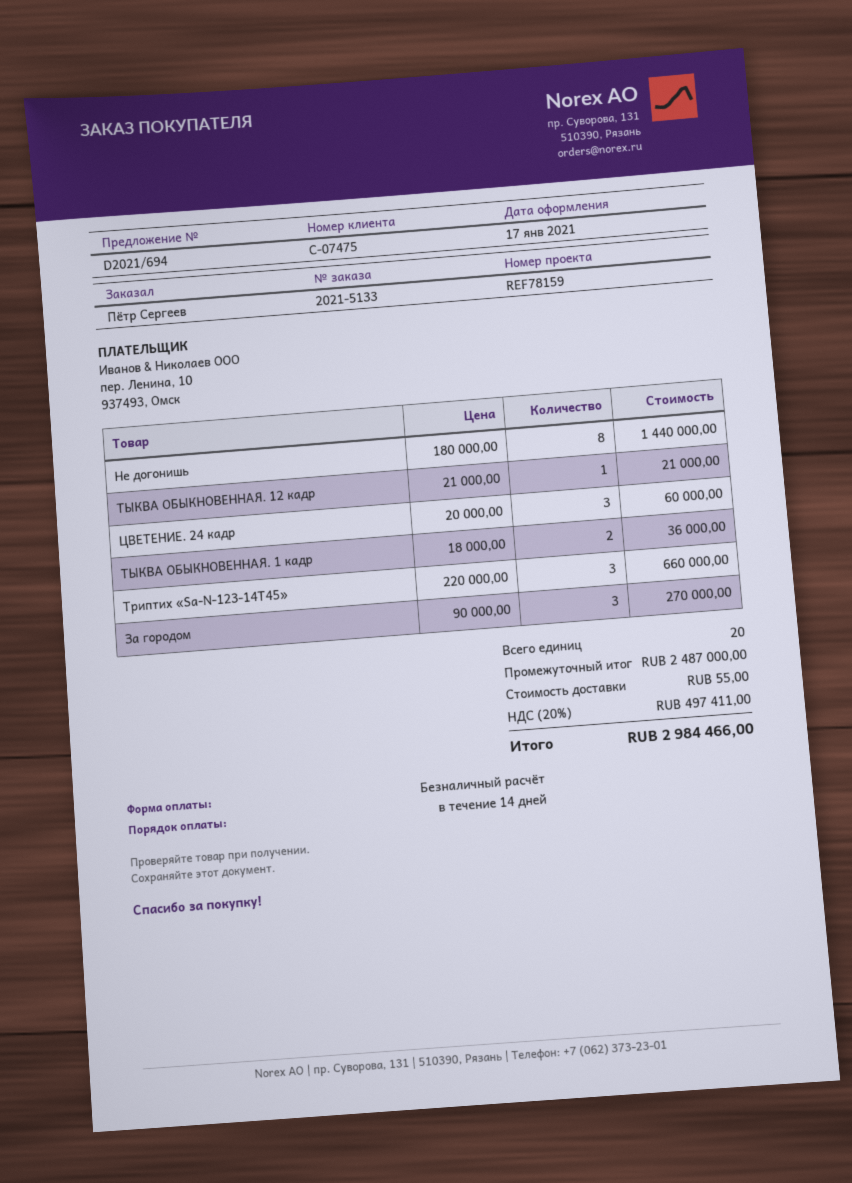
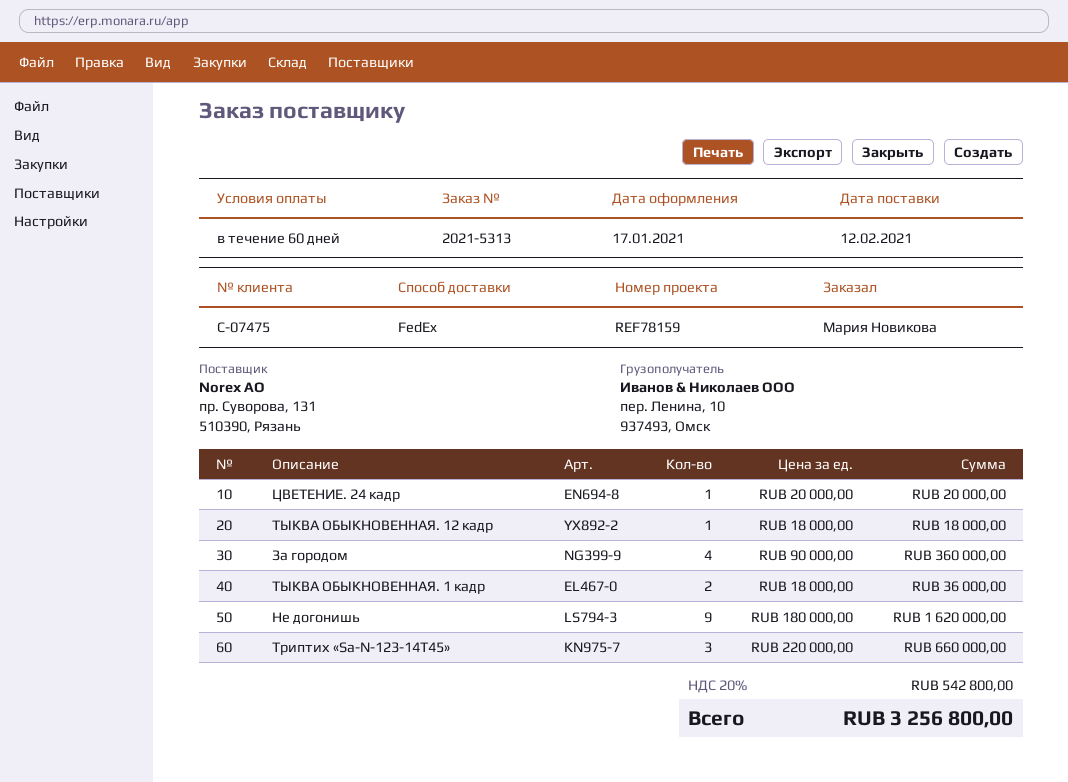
order number: 2021-5133 -> 2021-5313
payment terms: 14 days -> 60 days
ordered by: Пётр Сергеев -> Мария Новикова
Не догонишь: 8 x 180000.00 = 1440000.00 -> 9 x 180000.00 = 1620000.00
ТЫКВА ОБЫКНОВЕННАЯ. 12 кадр: 1 x 21000.00 = 21000.00 -> 1 x 18000.00 = 18000.00
ЦВЕТЕНИЕ. 24 кадр: 3 x 20000.00 = 60000.00 -> 1 x 20000.00 = 20000.00
За городом: 3 x 90000.00 = 270000.00 -> 4 x 90000.00 = 360000.00
shipping: 55.00 -> none
tax: 20% = 497411.00 -> 20% = 542800.00
total: 2984466.00 -> 3256800.00

